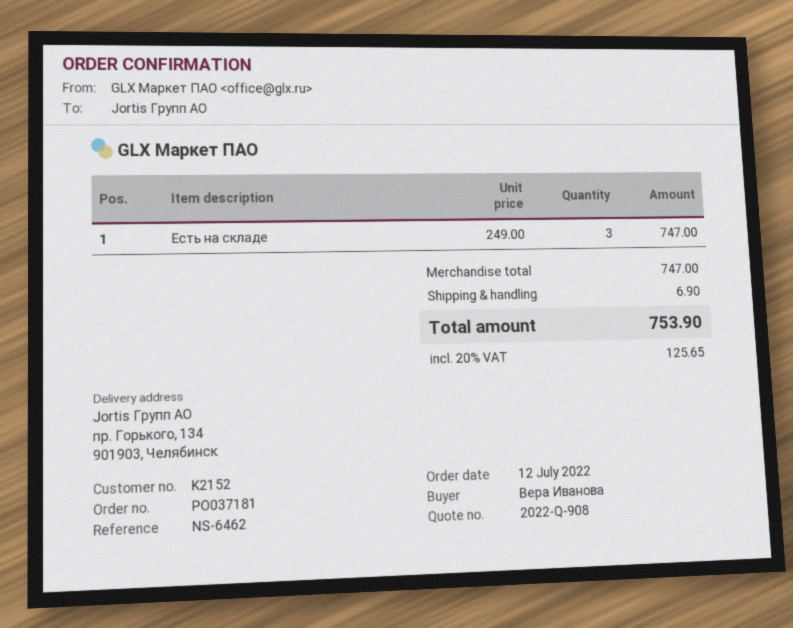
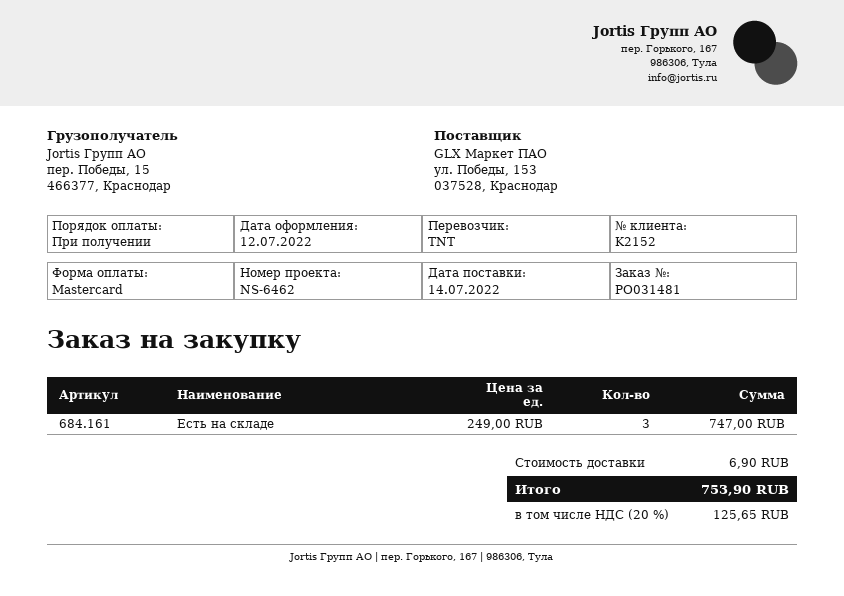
order number: PO037181 -> PO031481
ship to: пр. Горького, 134, 901903, Челябинск -> пер. Победы, 15, 466377, Краснодар

